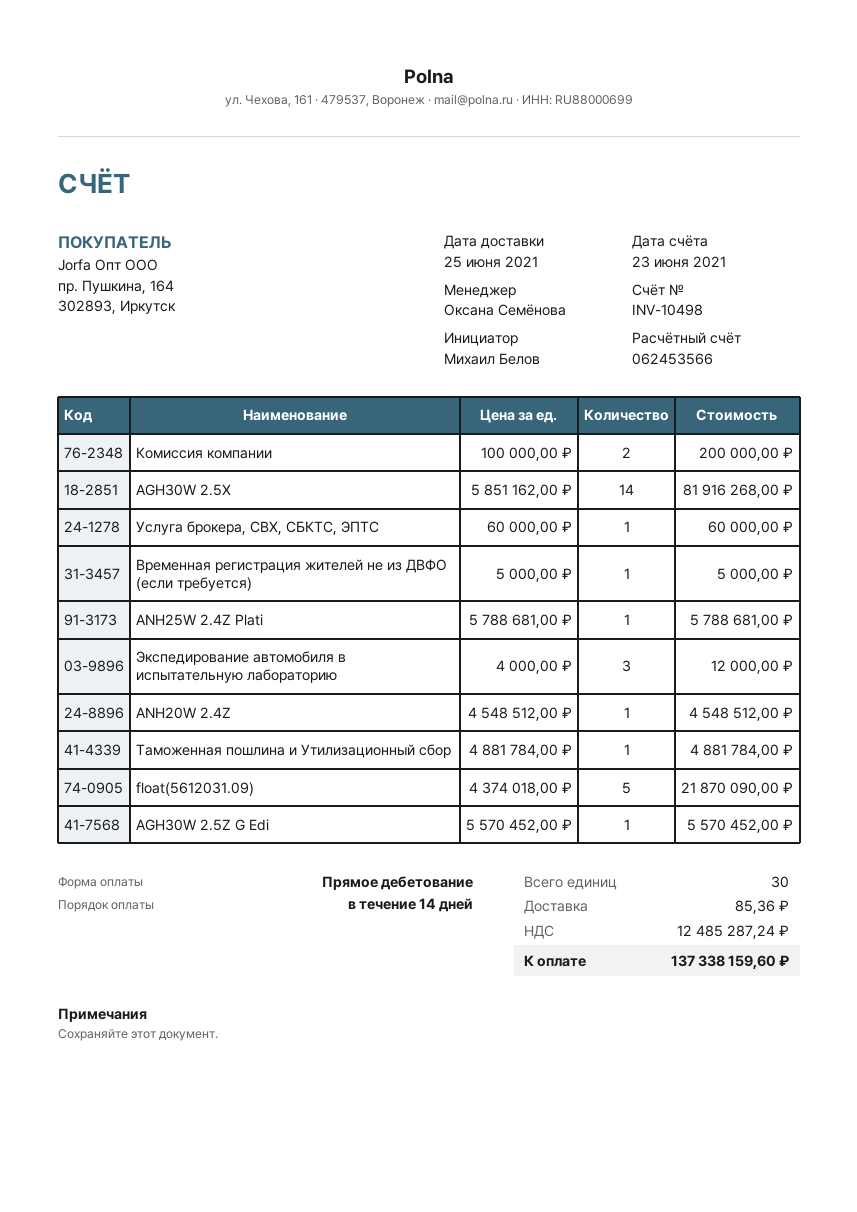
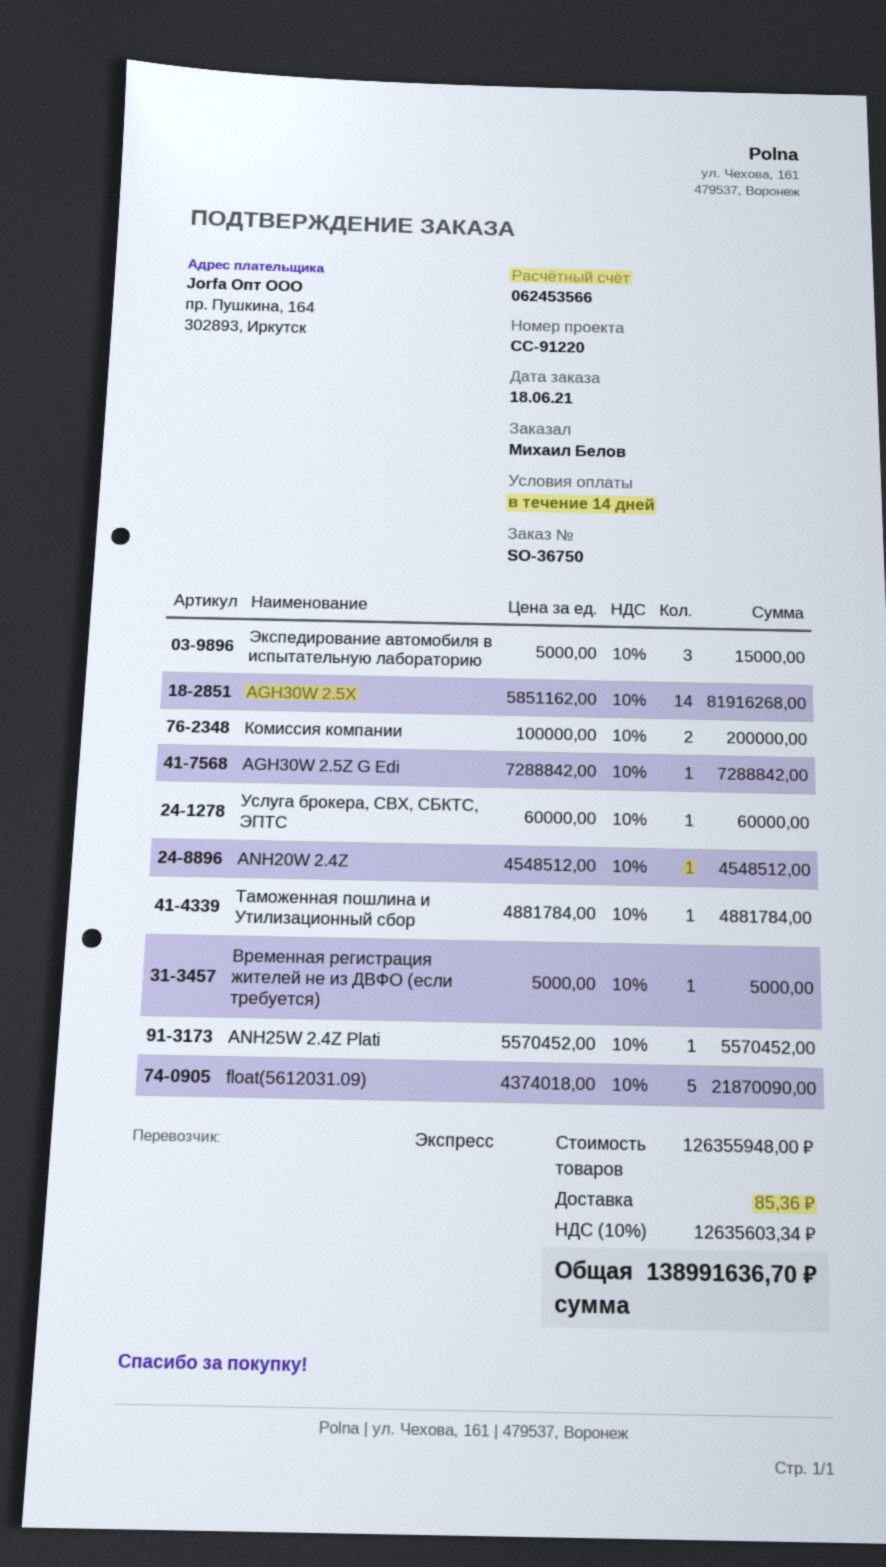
ANH25W 2.4Z Plati: 1 x 5788681.00 = 5788681.00 -> 1 x 5570452.00 = 5570452.00
Экспедирование автомобиля в испытательную лабораторию: 3 x 4000.00 = 12000.00 -> 3 x 5000.00 = 15000.00
AGH30W 2.5Z G Edi: 1 x 5570452.00 = 5570452.00 -> 1 x 7288842.00 = 7288842.00
tax: 12485287.24 -> 12635603.34
total: 137338159.60 -> 138991636.70

